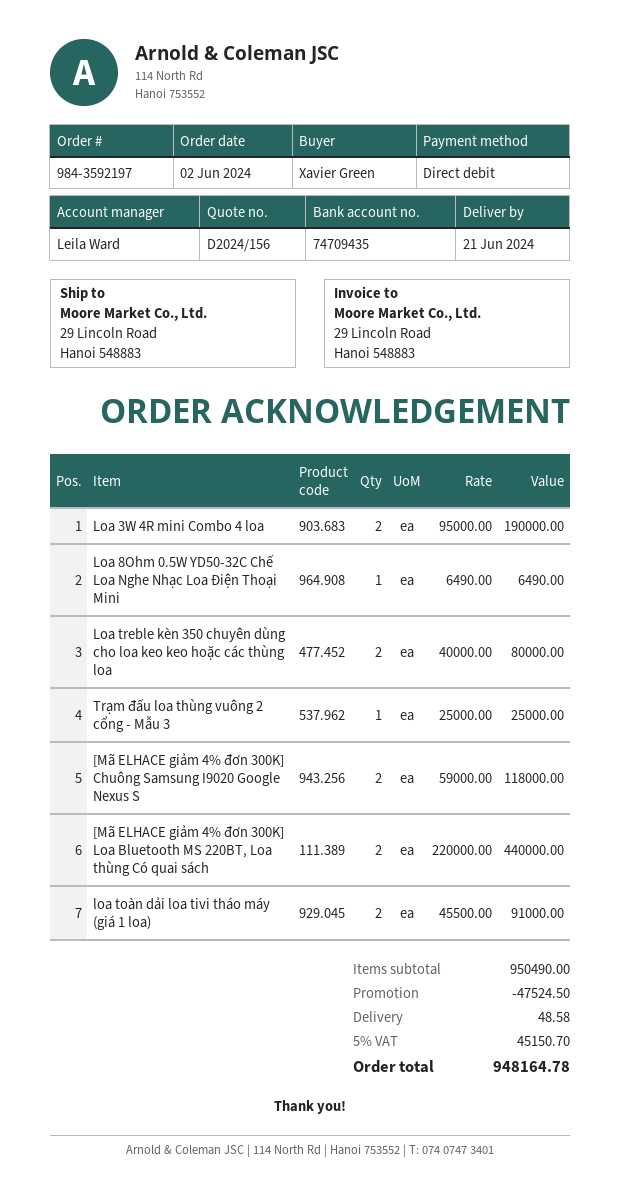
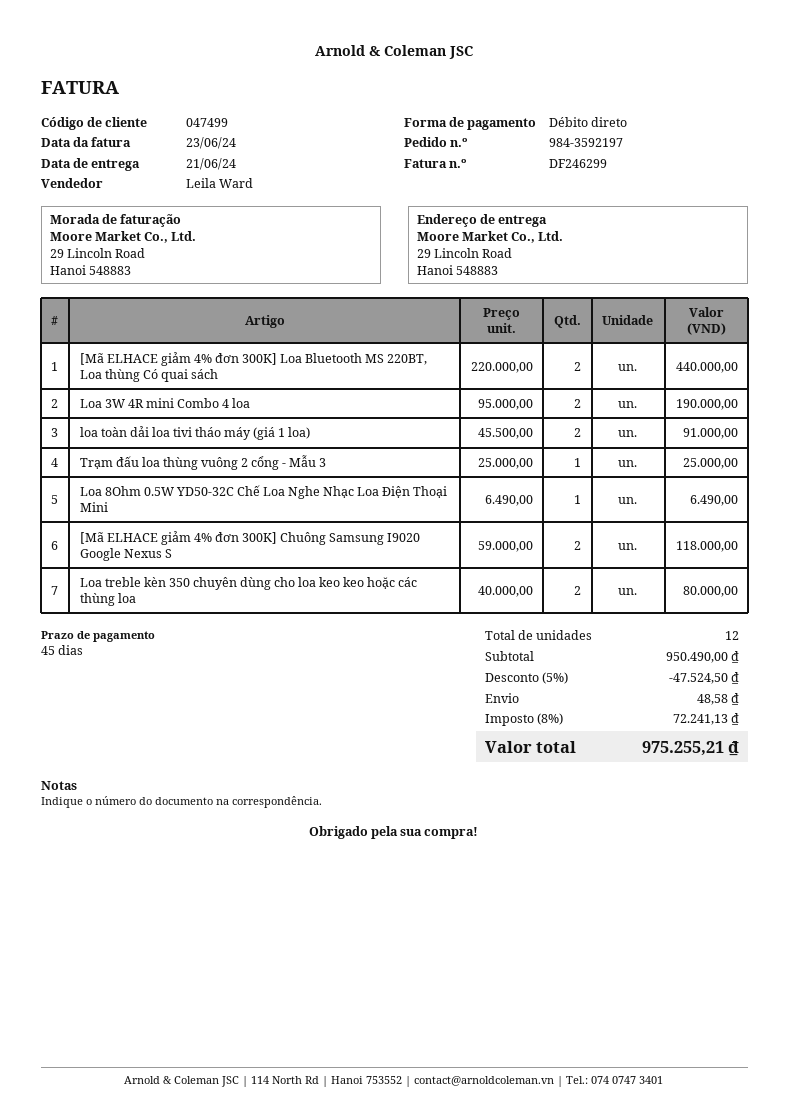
tax: 5% = 45150.70 -> 8% = 72241.13
total: 948164.78 -> 975255.21

